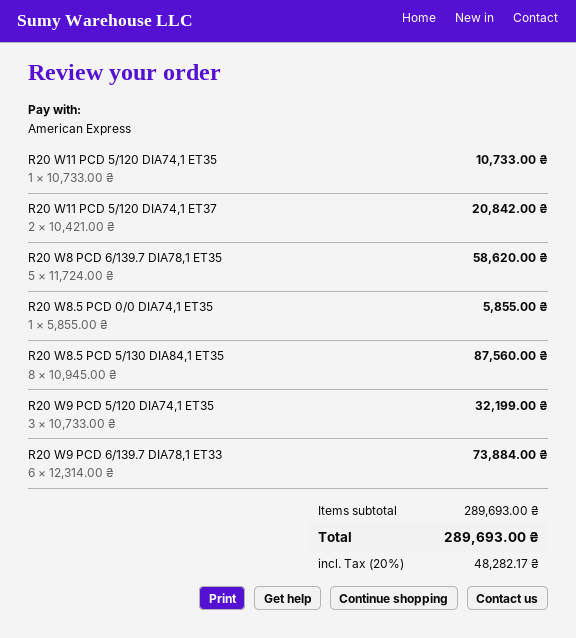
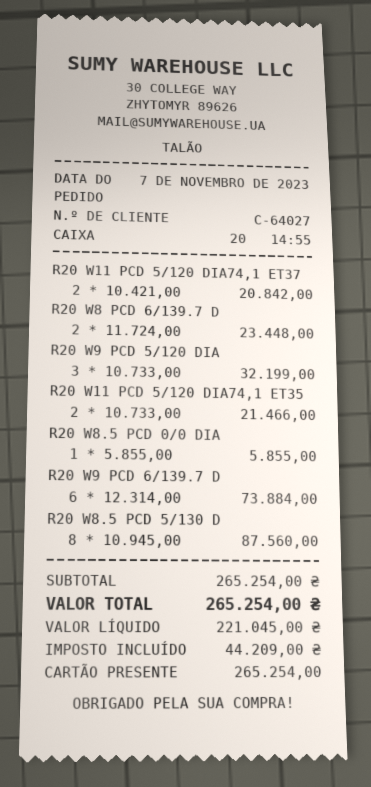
payment method: American Express -> gift card
R20 W11 PCD 5/120 DIA74,1 ET35: 1 x 10733.00 = 10733.00 -> 2 x 10733.00 = 21466.00
R20 W8 PCD 6/139.7 DIA78,1 ET35: 5 x 11724.00 = 58620.00 -> 2 x 11724.00 = 23448.00
subtotal: 289693.00 -> 265254.00
tax: 48282.17 -> 44209.00
total: 289693.00 -> 265254.00

